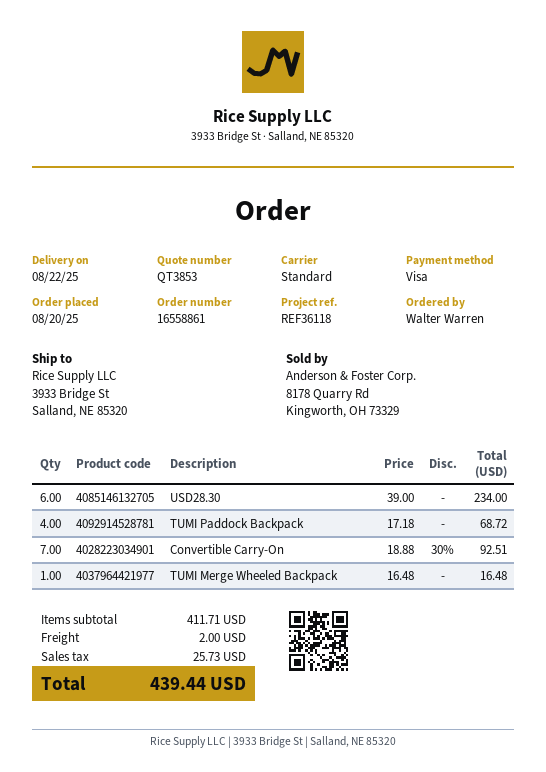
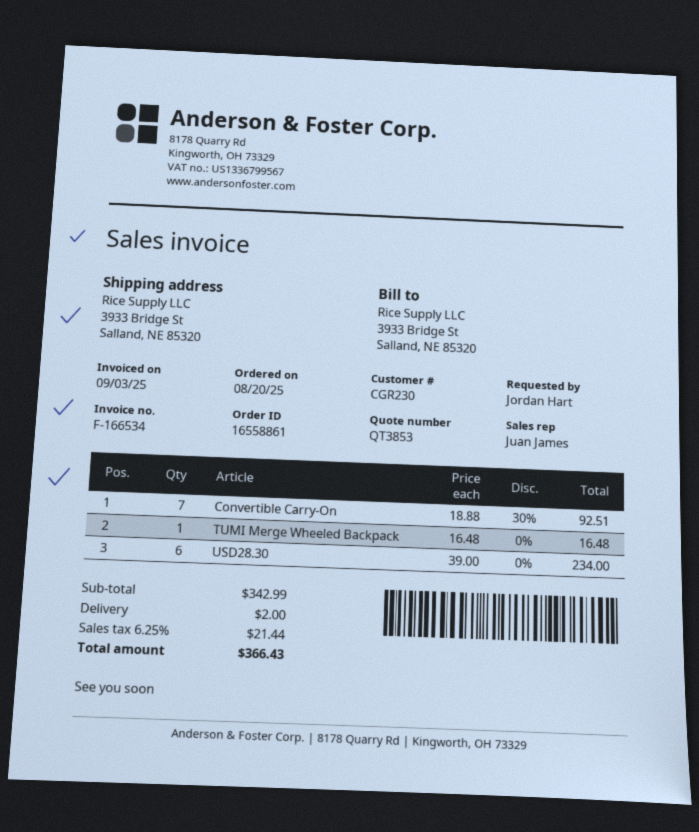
ordered by: Walter Warren -> Jordan Hart
TUMI Paddock Backpack: 4 x 17.18 = 68.72 -> none
subtotal: 411.71 -> 342.99
tax: 25.73 -> 21.44
total: 439.44 -> 366.43

